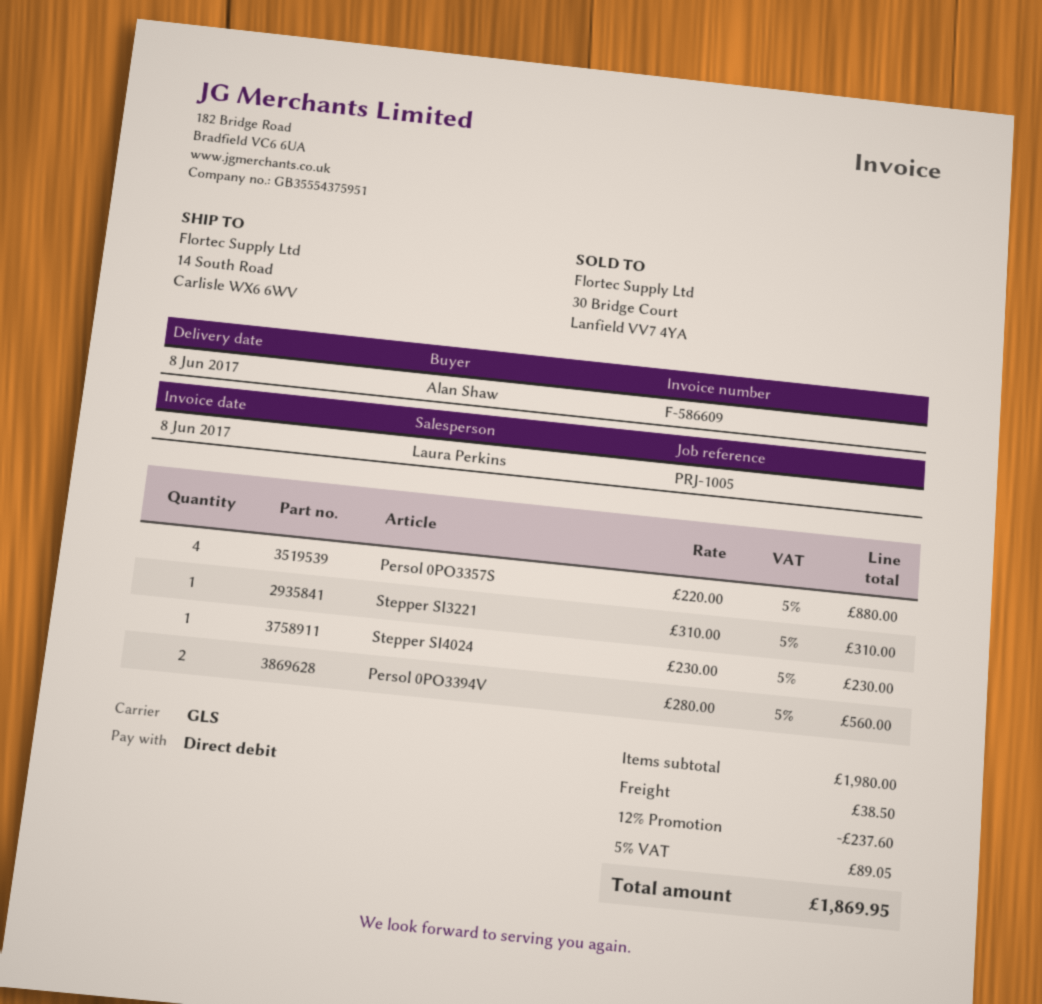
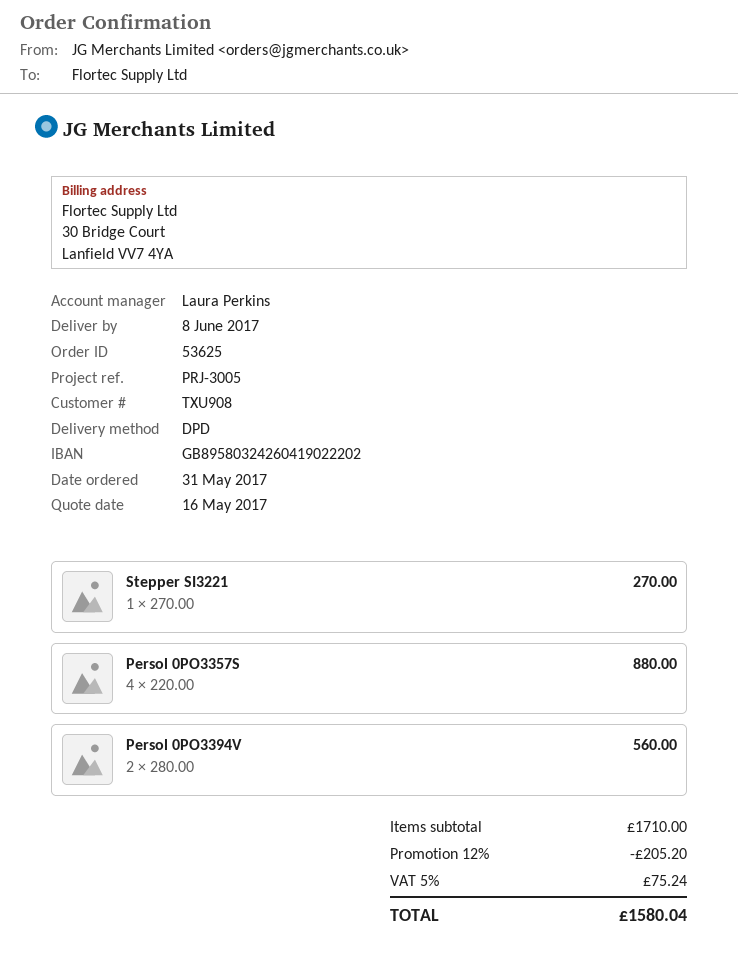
reference: PRJ-1005 -> PRJ-3005
shipping method: GLS -> DPD
Stepper SI3221: 1 x 310.00 = 310.00 -> 1 x 270.00 = 270.00
Stepper SI4024: 1 x 230.00 = 230.00 -> none
subtotal: 1980.00 -> 1710.00
discount: 12% = 237.60 -> 12% = 205.20
shipping: 38.50 -> none
tax: 5% = 89.05 -> 5% = 75.24
total: 1869.95 -> 1580.04

